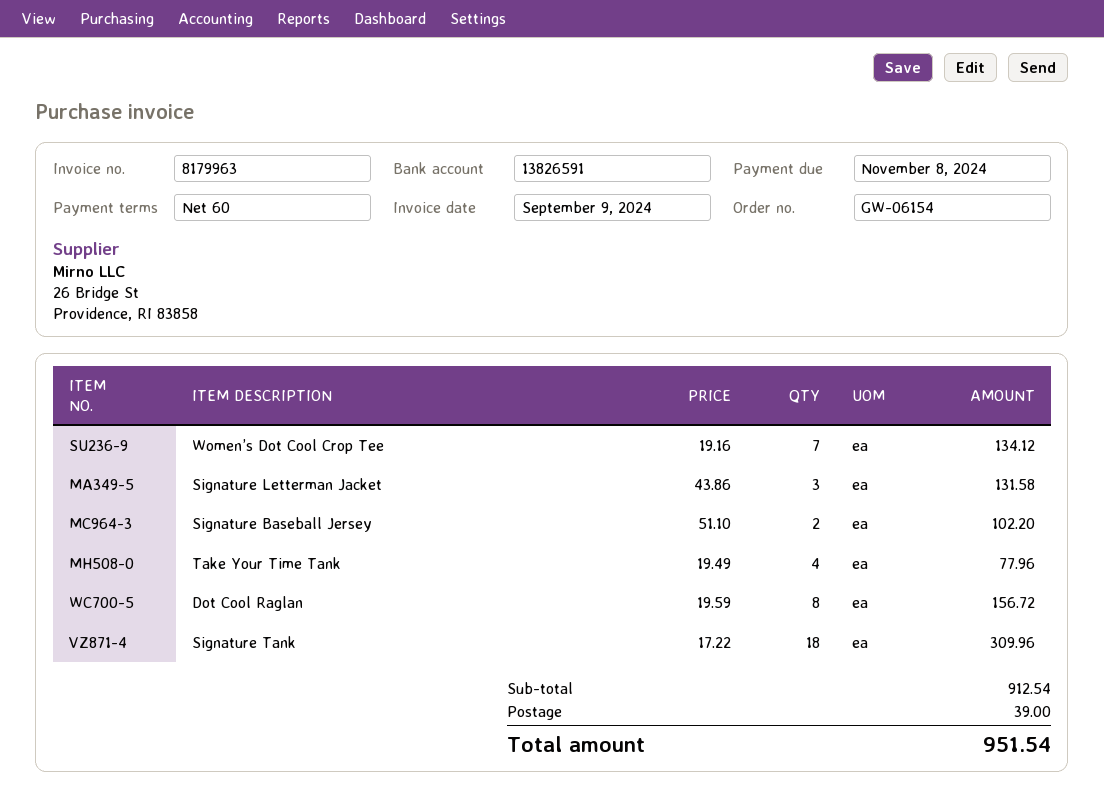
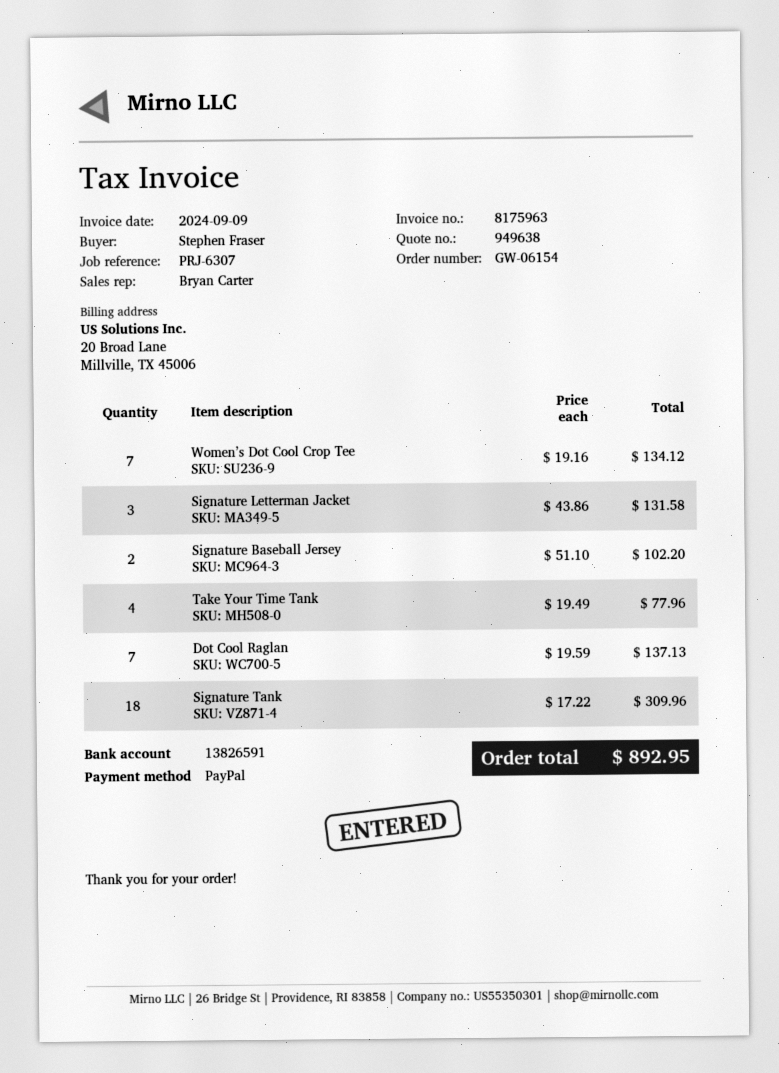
invoice number: 8179963 -> 8175963
Dot Cool Raglan: 8 x 19.59 = 156.72 -> 7 x 19.59 = 137.13
shipping: 39.00 -> none
total: 951.54 -> 892.95

